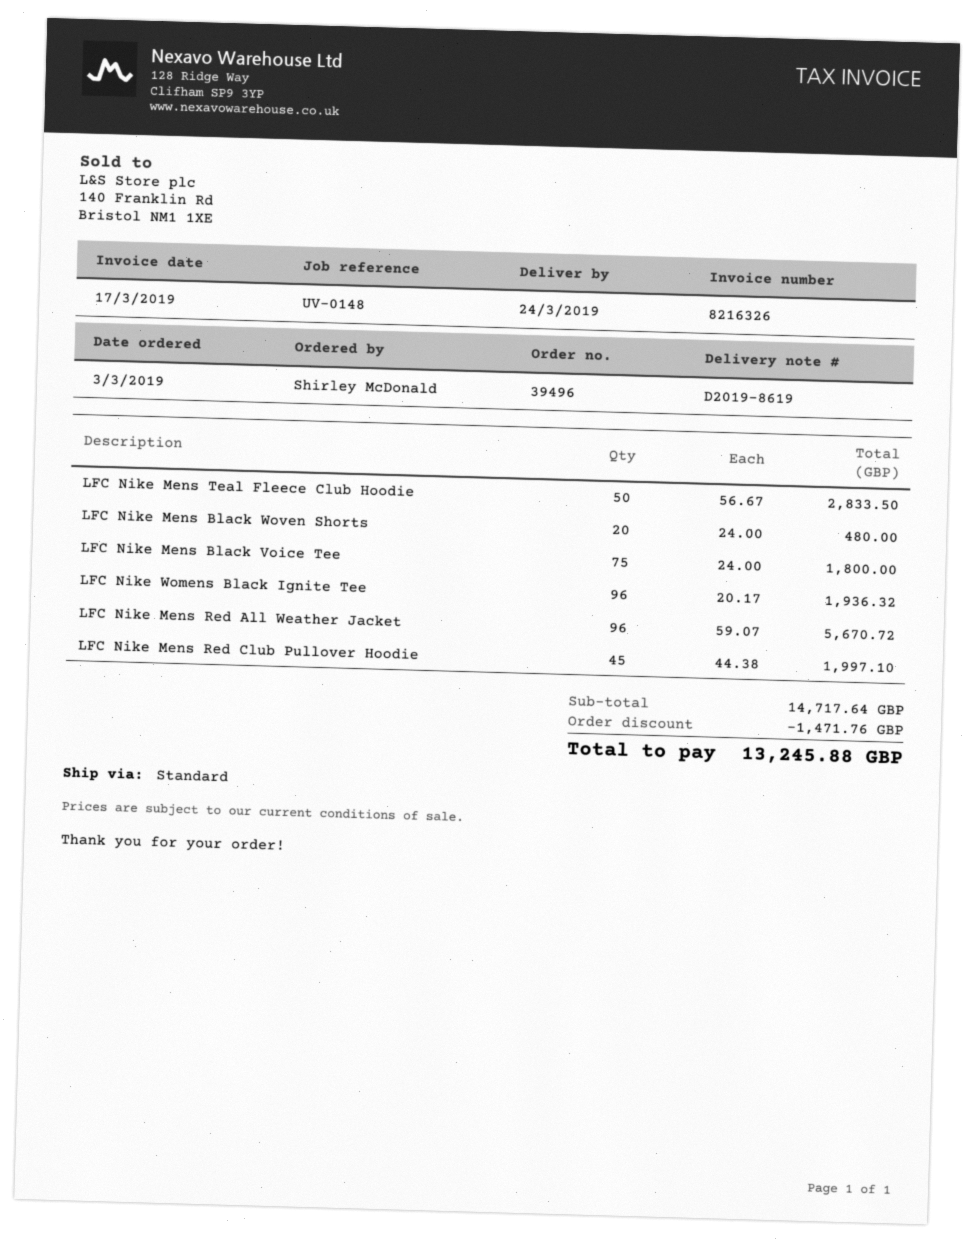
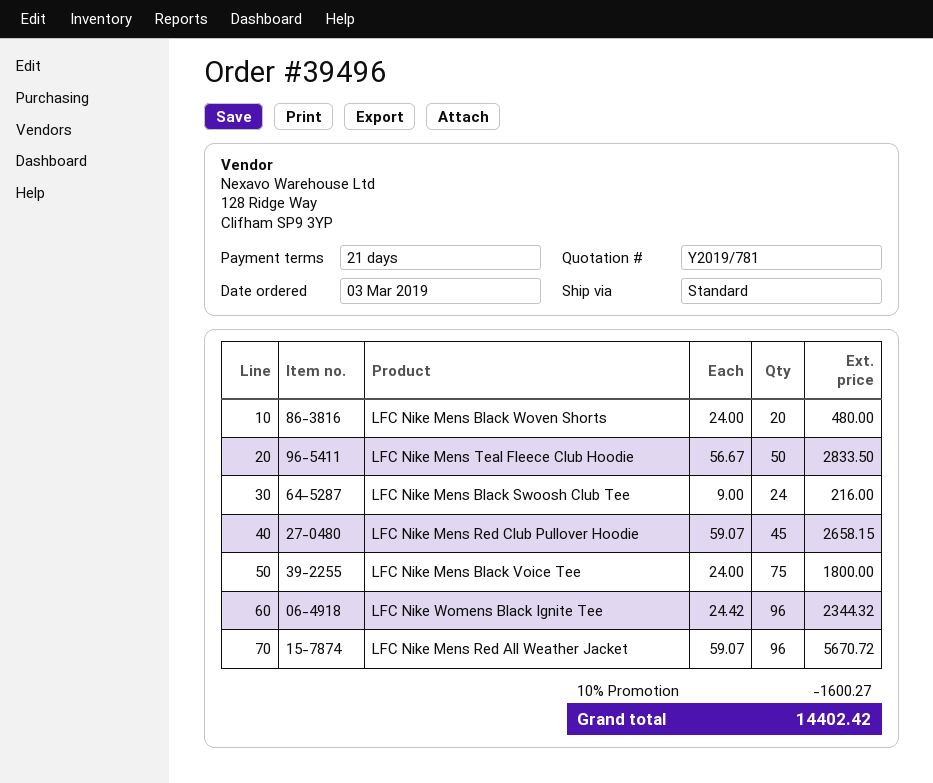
LFC Nike Womens Black Ignite Tee: 96 x 20.17 = 1936.32 -> 96 x 24.42 = 2344.32
LFC Nike Mens Red Club Pullover Hoodie: 45 x 44.38 = 1997.10 -> 45 x 59.07 = 2658.15
LFC Nike Mens Black Swoosh Club Tee: none -> 24 x 9.00 = 216.00
discount: 1471.76 -> 1600.27
total: 13245.88 -> 14402.42

